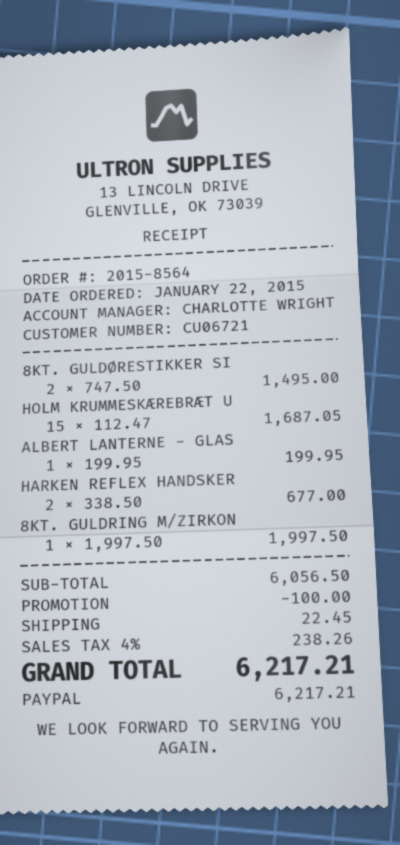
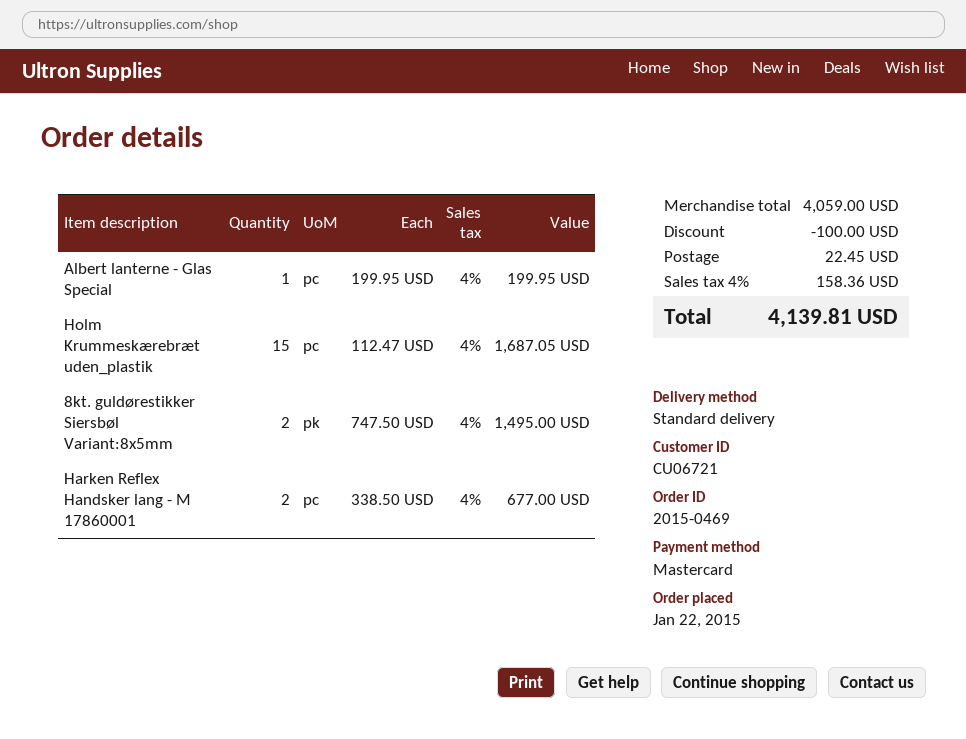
order number: 2015-8564 -> 2015-0469
payment method: PayPal -> Mastercard
8KT. GULDRING M/ZIRKON: 1 x 1997.50 = 1997.50 -> none
subtotal: 6056.50 -> 4059.00
tax: 4% = 238.26 -> 4% = 158.36
total: 6217.21 -> 4139.81

